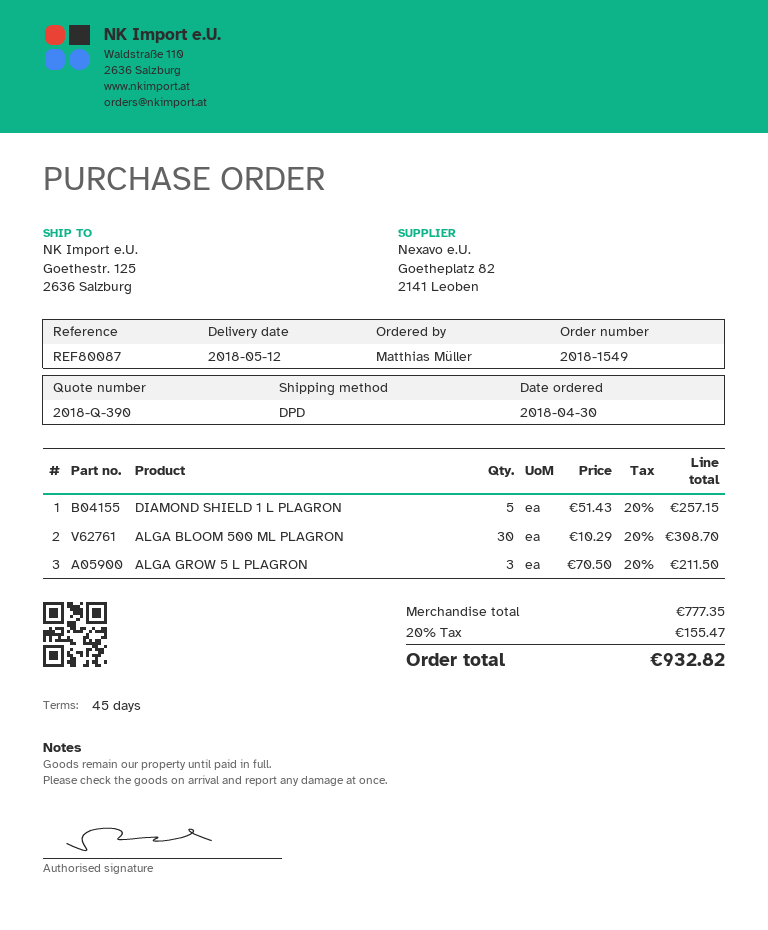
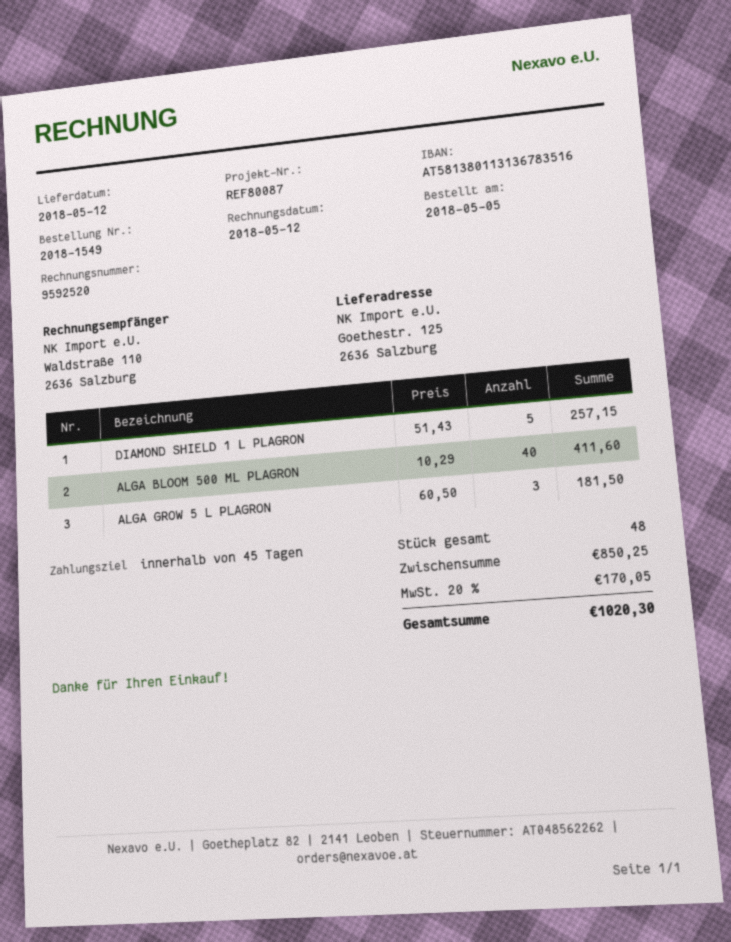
order date: 2018-04-30 -> 2018-05-05
ALGA BLOOM 500 ML PLAGRON: 30 x 10.29 = 308.70 -> 40 x 10.29 = 411.60
ALGA GROW 5 L PLAGRON: 3 x 70.50 = 211.50 -> 3 x 60.50 = 181.50
subtotal: 777.35 -> 850.25
tax: 20% = 155.47 -> 20% = 170.05
total: 932.82 -> 1020.30

